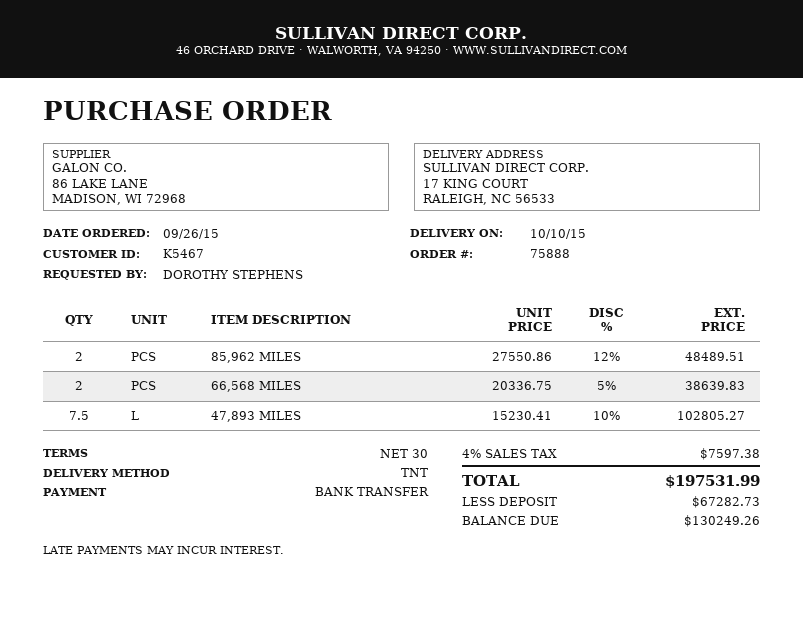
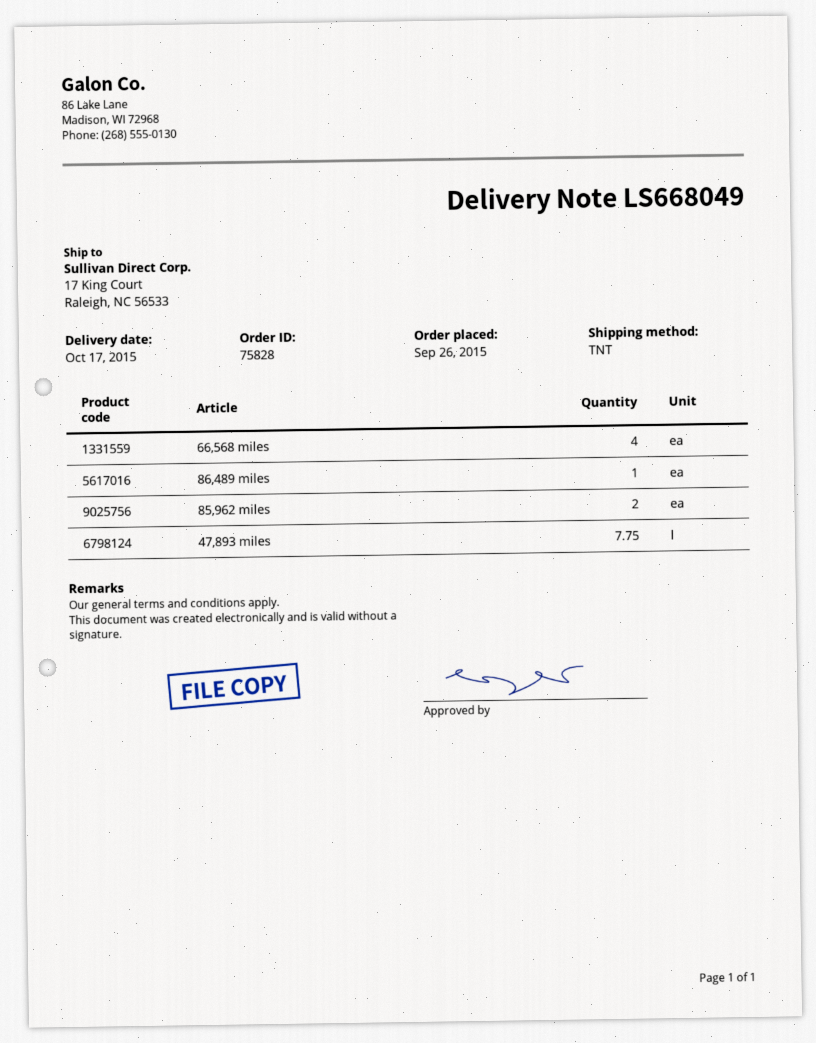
order number: 75888 -> 75828
delivery date: 2015-10-10 -> 2015-10-17
66,568 MILES: 2 -> 4
47,893 MILES: 7.5 -> 7.75
86,489 miles: none -> 1

